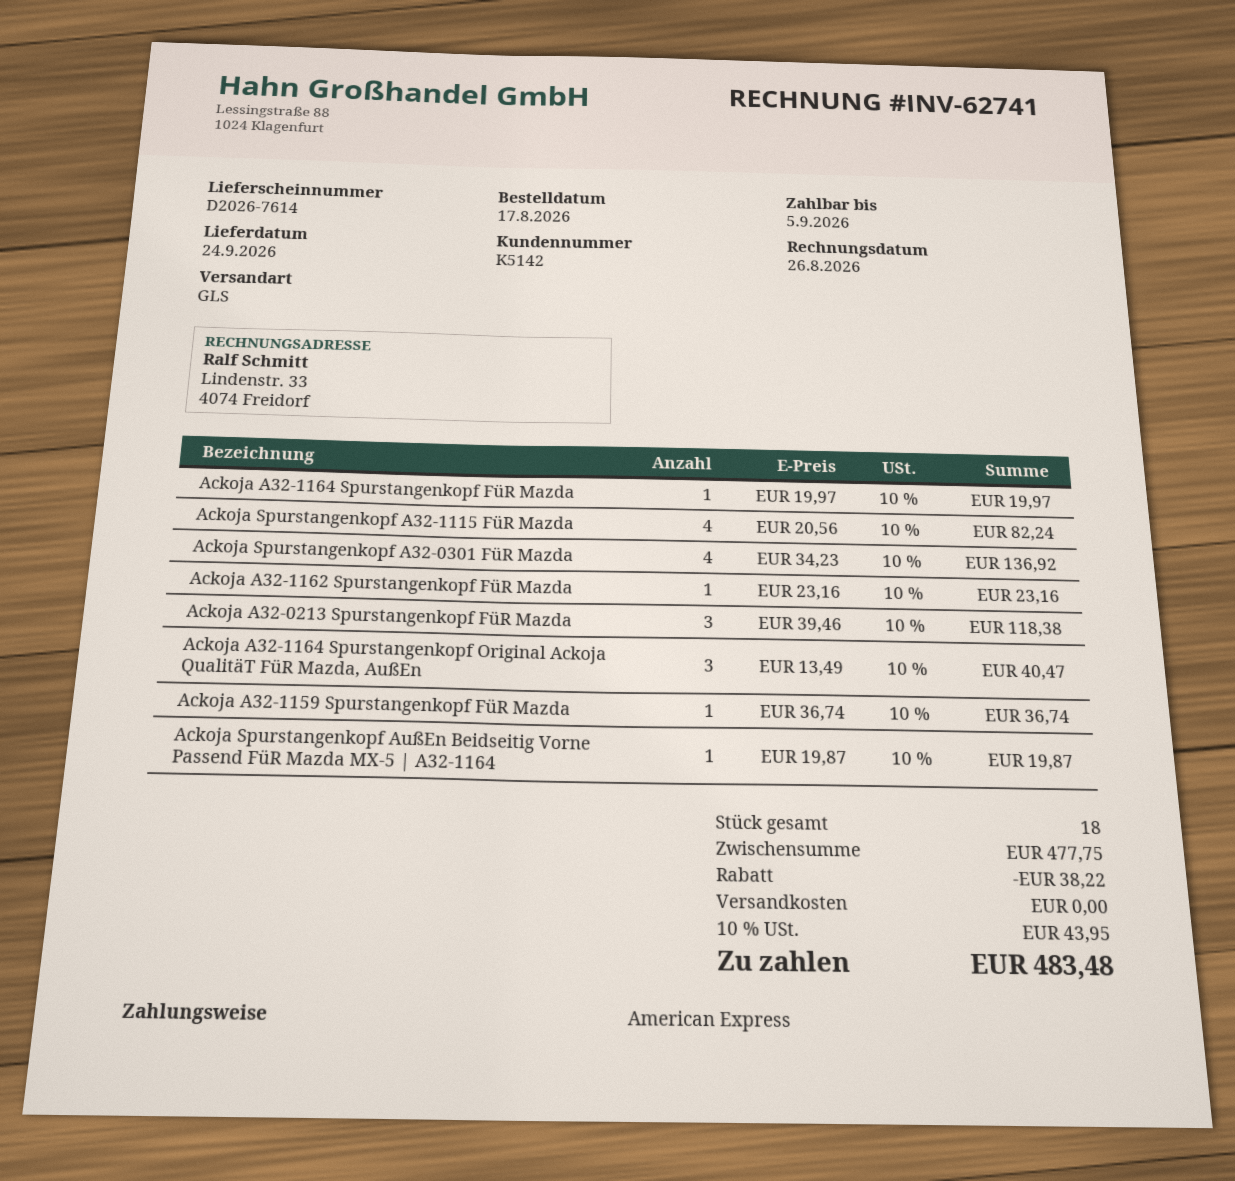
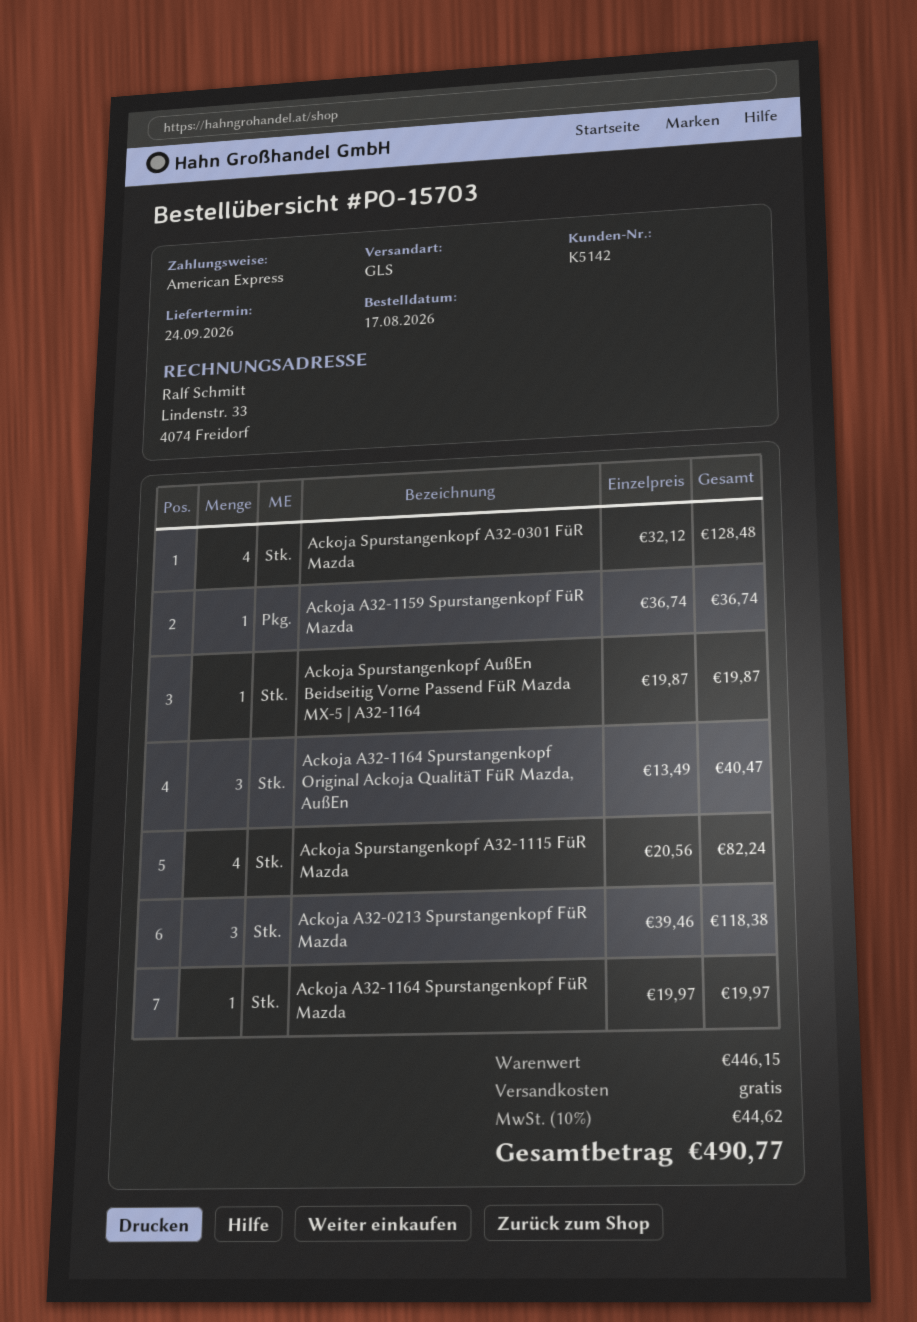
Ackoja Spurstangenkopf A32-0301 FüR Mazda: 4 x 34.23 = 136.92 -> 4 x 32.12 = 128.48
Ackoja A32-1162 Spurstangenkopf FüR Mazda: 1 x 23.16 = 23.16 -> none
subtotal: 477.75 -> 446.15
discount: 38.22 -> none
tax: 10% = 43.95 -> 10% = 44.62
total: 483.48 -> 490.77

